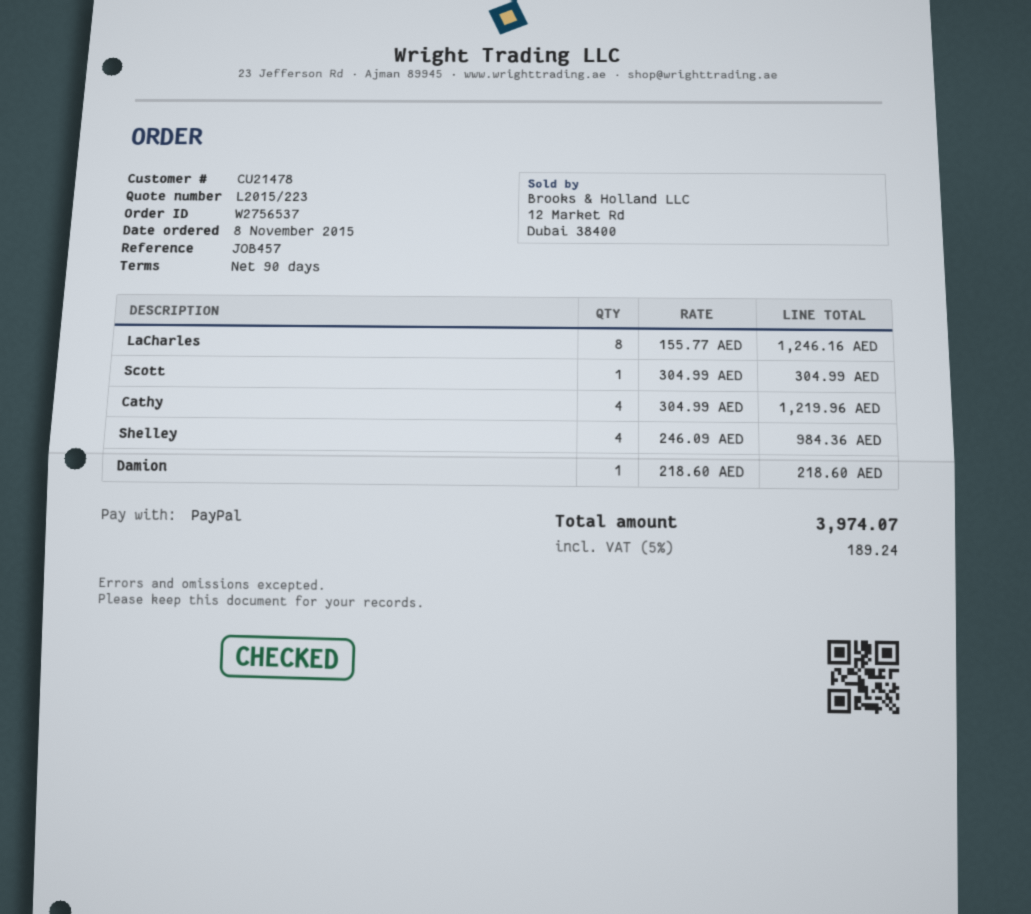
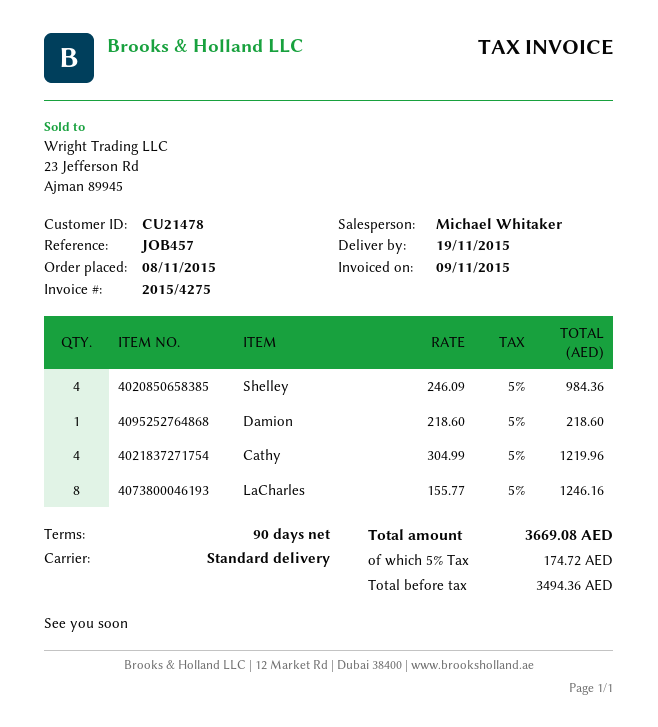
Scott: 1 x 304.99 = 304.99 -> none
tax: 5% = 189.24 -> 5% = 174.72
total: 3974.07 -> 3669.08

